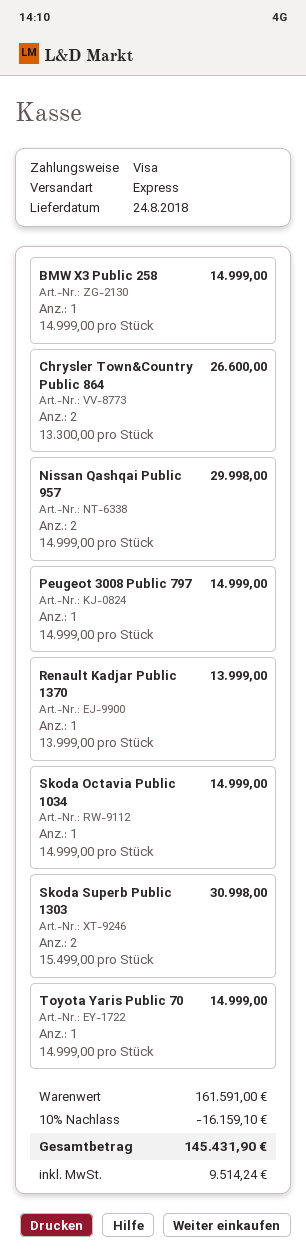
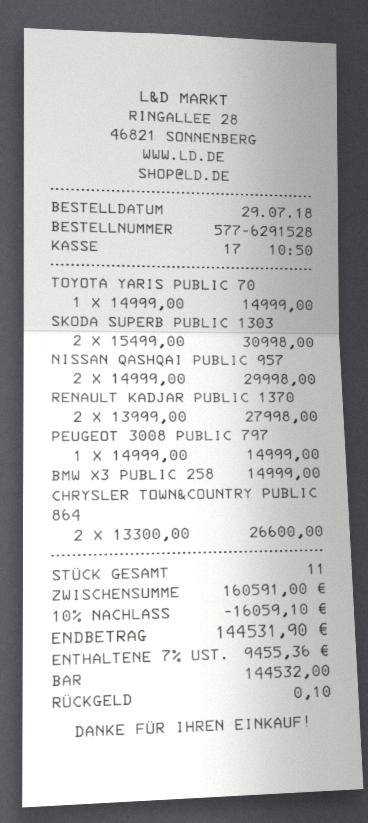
payment method: Visa -> cash
Renault Kadjar Public 1370: 1 x 13999.00 = 13999.00 -> 2 x 13999.00 = 27998.00
Skoda Octavia Public 1034: 1 x 14999.00 = 14999.00 -> none
subtotal: 161591.00 -> 160591.00
discount: 10% = 16159.10 -> 10% = 16059.10
tax: 9514.24 -> 9455.36
total: 145431.90 -> 144531.90

